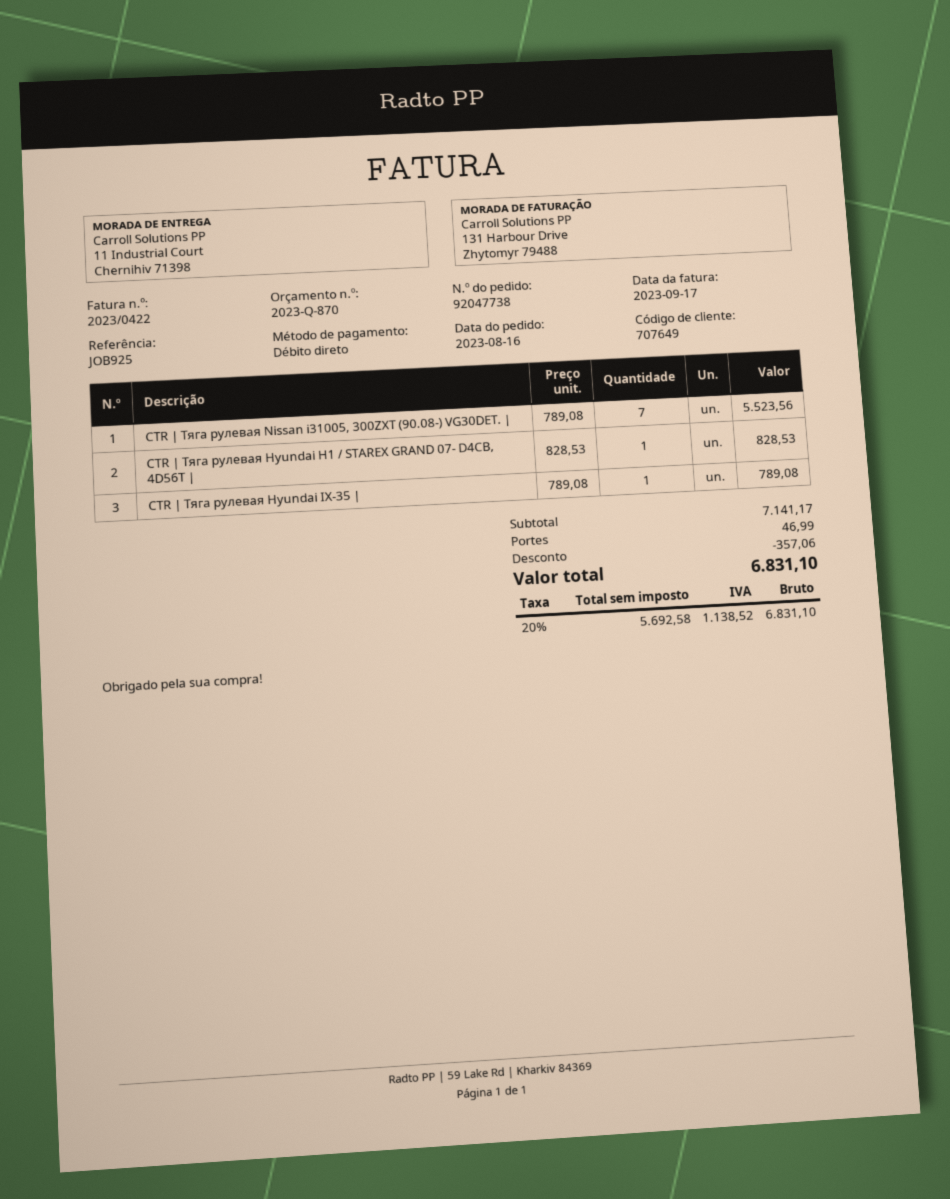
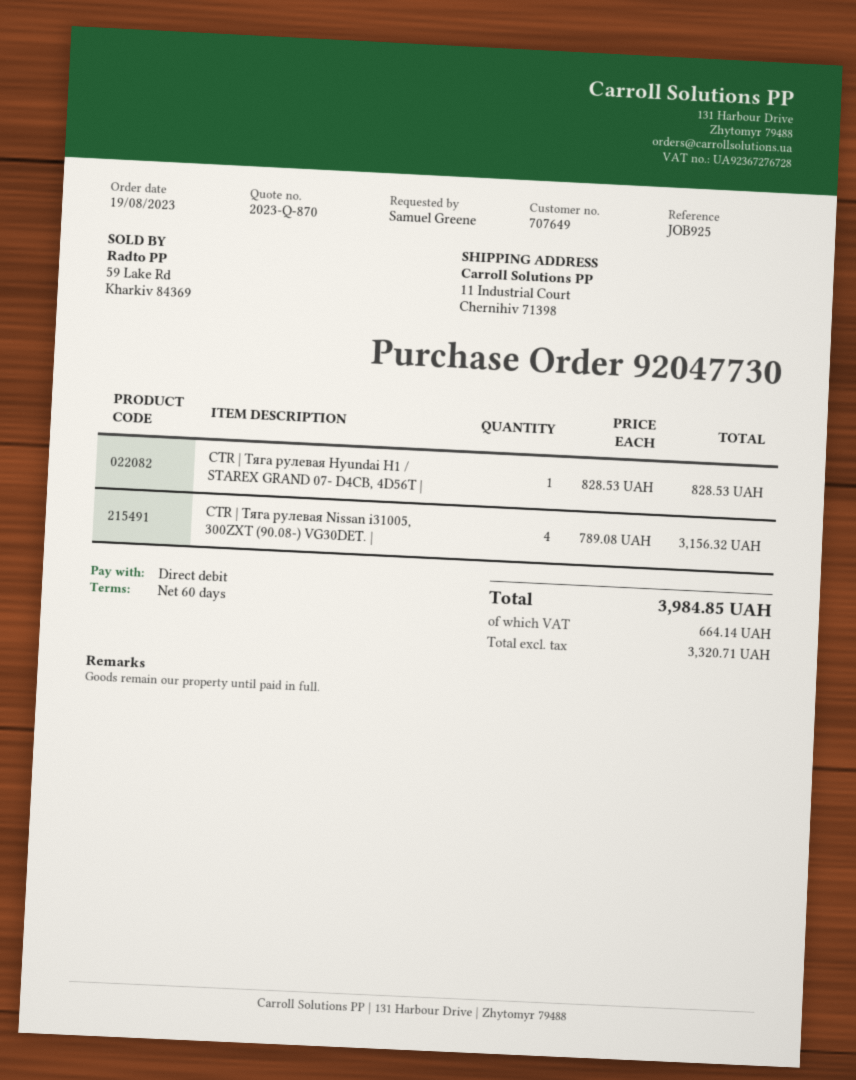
order number: 92047738 -> 92047730
order date: 2023-08-16 -> 2023-08-19
CTR | Тяга рулевая Nissan i31005, 300ZXT (90.08-) VG30DET. |: 7 x 789.08 = 5523.56 -> 4 x 789.08 = 3156.32
CTR | Тяга рулевая Hyundai IX-35 |: 1 x 789.08 = 789.08 -> none
discount: 357.06 -> none
shipping: 46.99 -> none
net: 5692.58 -> 3320.71
tax: 1138.52 -> 664.14
total: 6831.10 -> 3984.85

